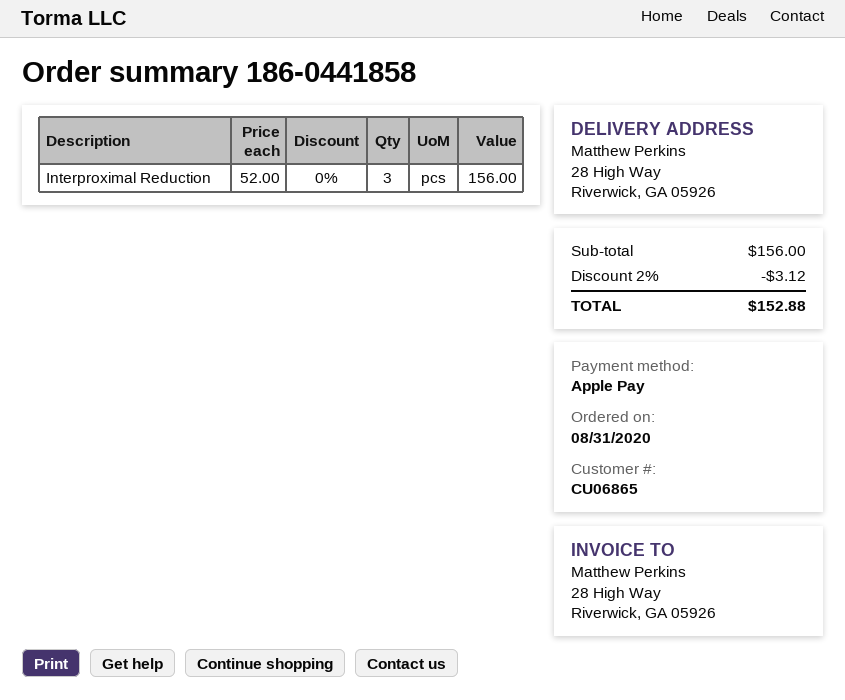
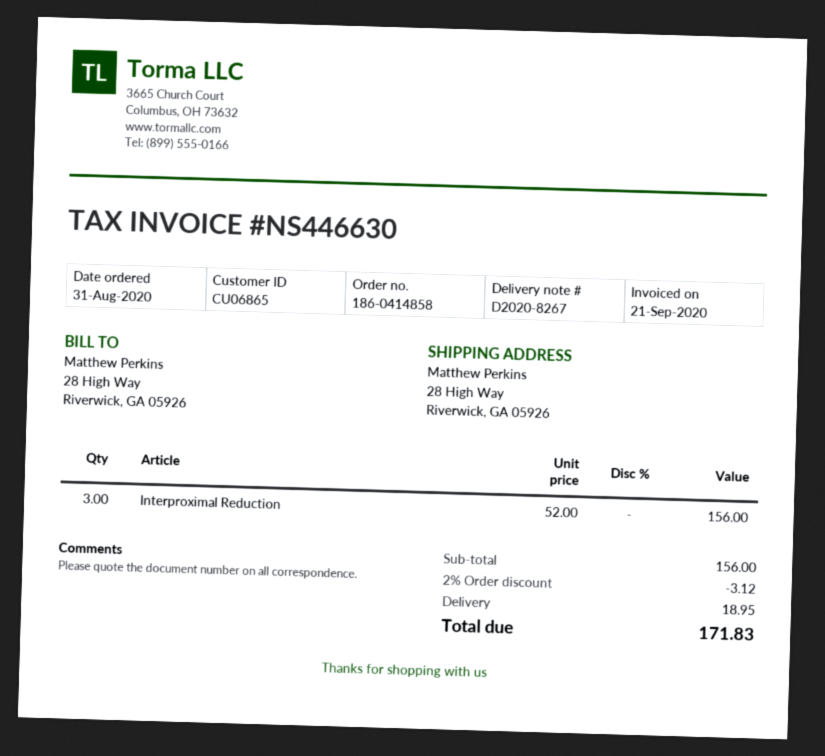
order number: 186-0441858 -> 186-0414858
shipping: none -> 18.95
total: 152.88 -> 171.83

